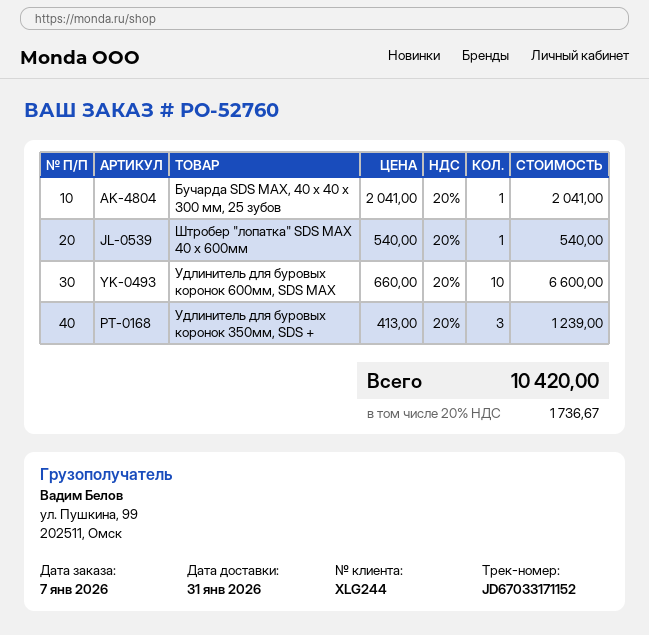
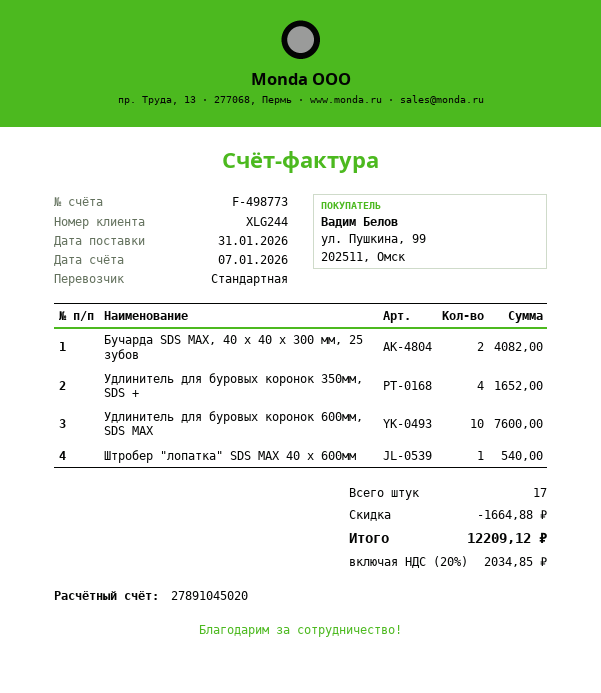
Бучарда SDS МАХ, 40 х 40 х 300 мм, 25 зубов: 1 for 2041.00 -> 2 for 4082.00
Удлинитель для буровых коронок 600мм, SDS МАХ: 10 for 6600.00 -> 10 for 7600.00
Удлинитель для буровых коронок 350мм, SDS +: 3 for 1239.00 -> 4 for 1652.00
discount: none -> 1664.88
tax: 20% = 1736.67 -> 20% = 2034.85
total: 10420.00 -> 12209.12

